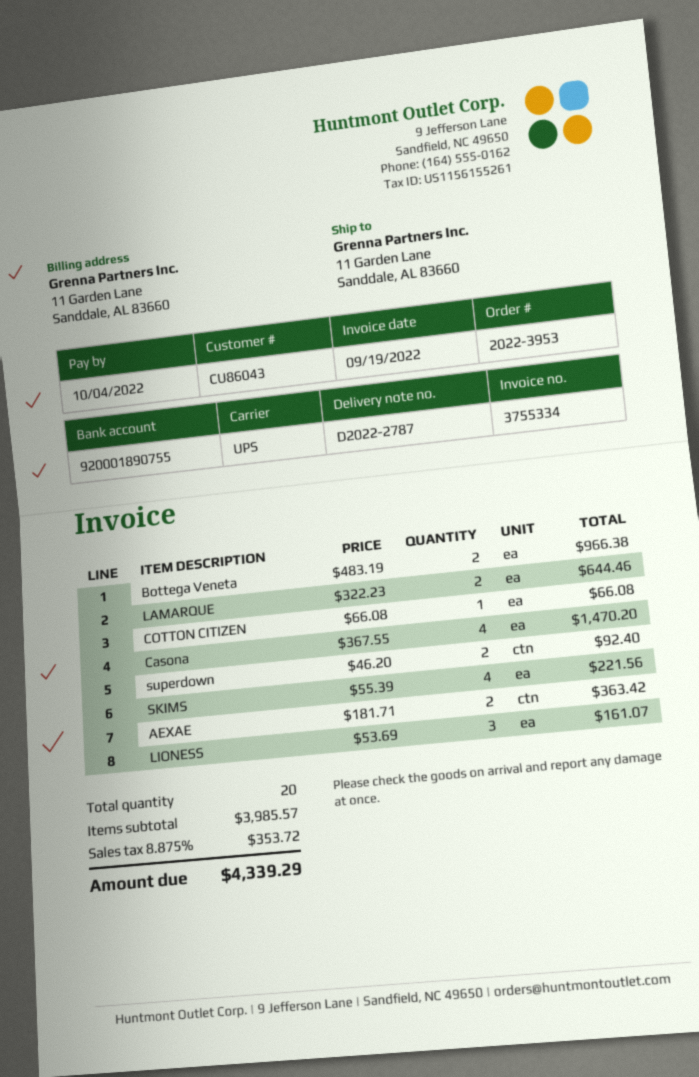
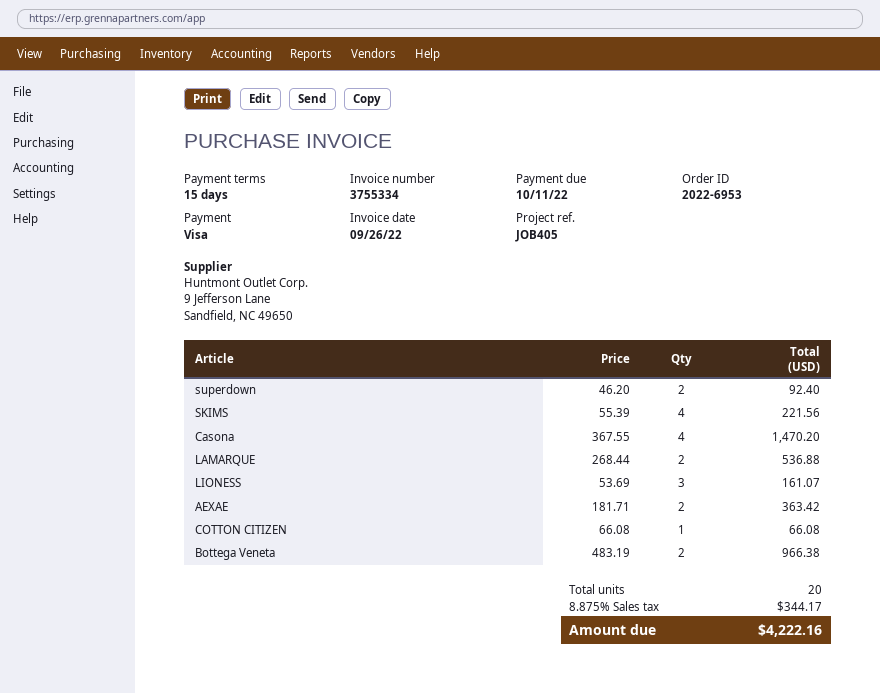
order number: 2022-3953 -> 2022-6953
invoice date: 2022-09-19 -> 2022-09-26
due date: 2022-10-04 -> 2022-10-11
LAMARQUE: 2 x 322.23 = 644.46 -> 2 x 268.44 = 536.88
tax: 8.875% = 353.72 -> 8.875% = 344.17
total: 4339.29 -> 4222.16

